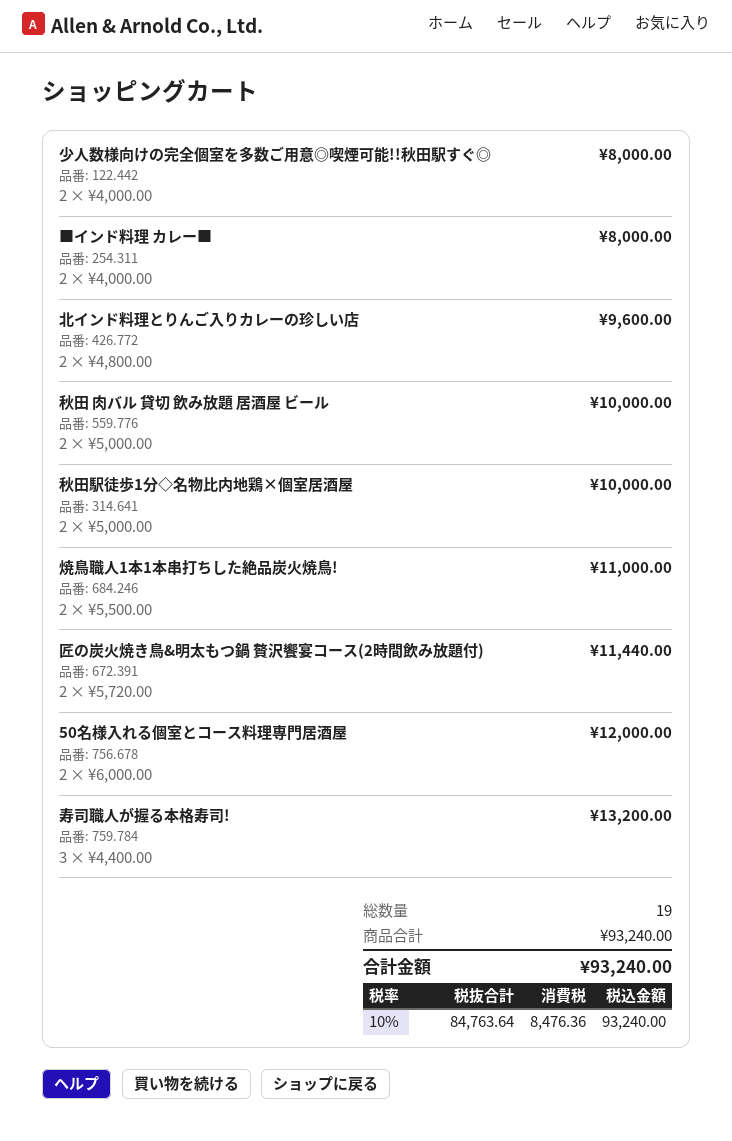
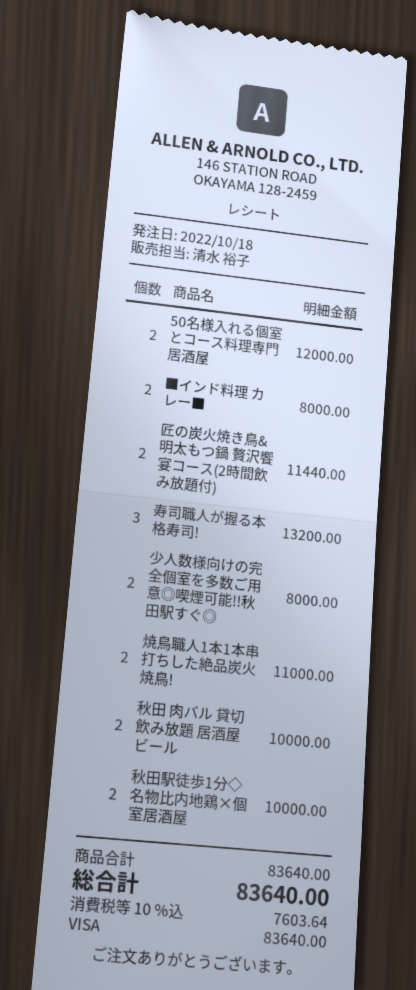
北インド料理とりんご入りカレーの珍しい店: 2 for 9600.00 -> none
subtotal: 93240.00 -> 83640.00
tax: 10% = 8476.36 -> 10% = 7603.64
total: 93240.00 -> 83640.00

